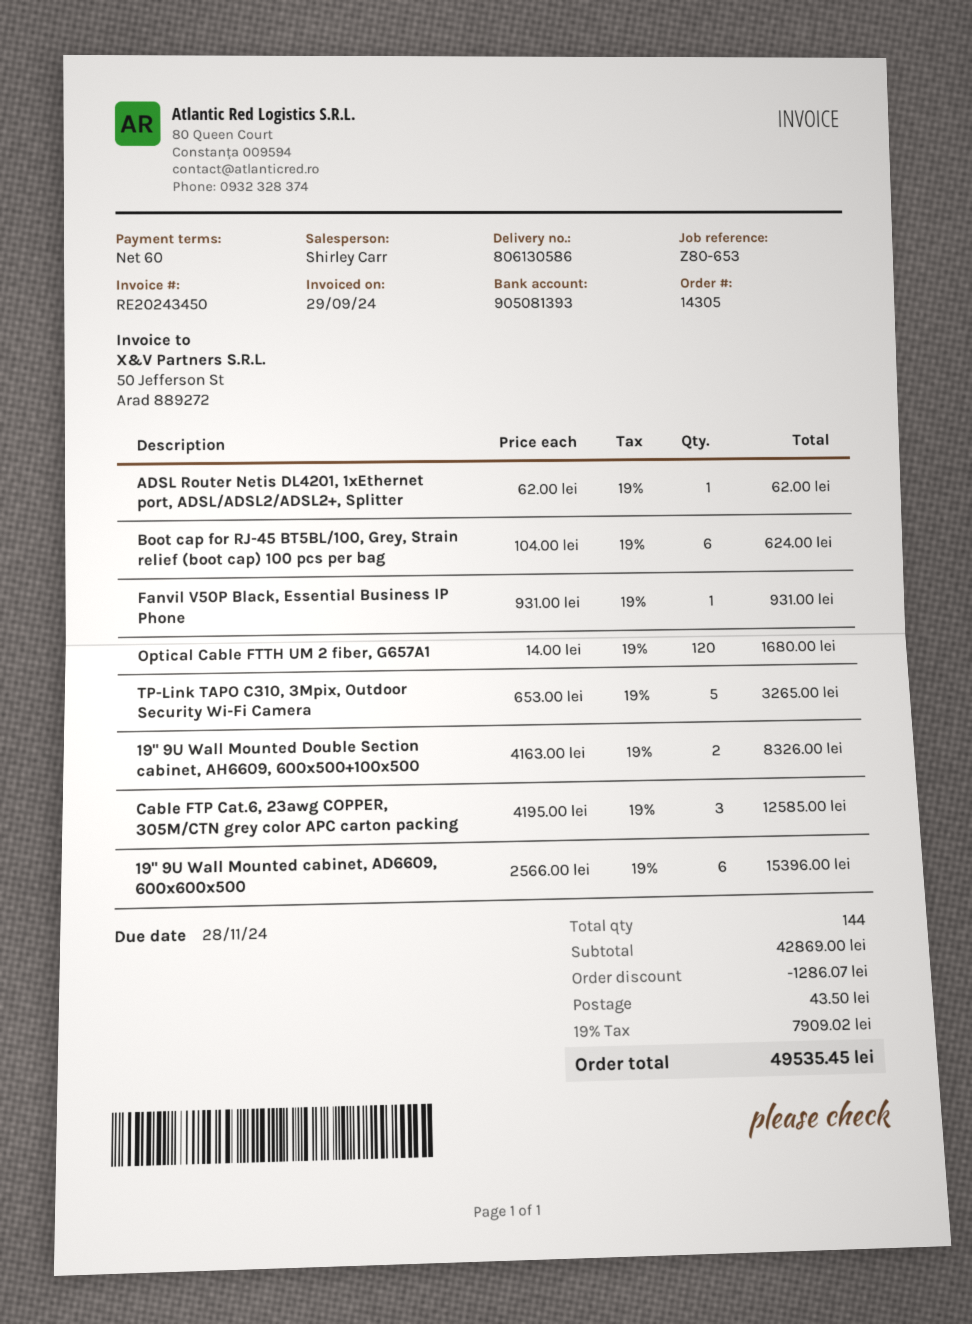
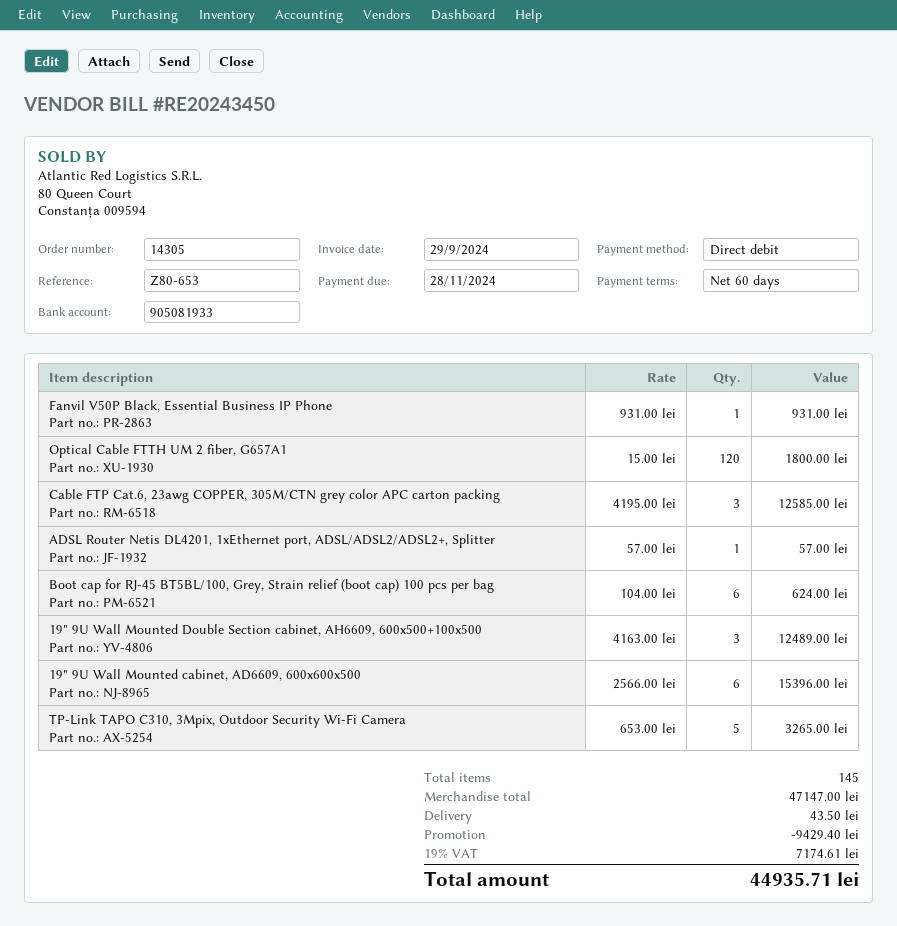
bank account: 905081393 -> 905081933
ADSL Router Netis DL4201, 1xEthernet port, ADSL/ADSL2/ADSL2+, Splitter: 1 x 62.00 = 62.00 -> 1 x 57.00 = 57.00
Optical Cable FTTH UM 2 fiber, G657A1: 120 x 14.00 = 1680.00 -> 120 x 15.00 = 1800.00
19" 9U Wall Mounted Double Section cabinet, AH6609, 600x500+100x500: 2 x 4163.00 = 8326.00 -> 3 x 4163.00 = 12489.00
total quantity: 144 -> 145
subtotal: 42869.00 -> 47147.00
discount: 1286.07 -> 9429.40
tax: 19% = 7909.02 -> 19% = 7174.61
total: 49535.45 -> 44935.71

